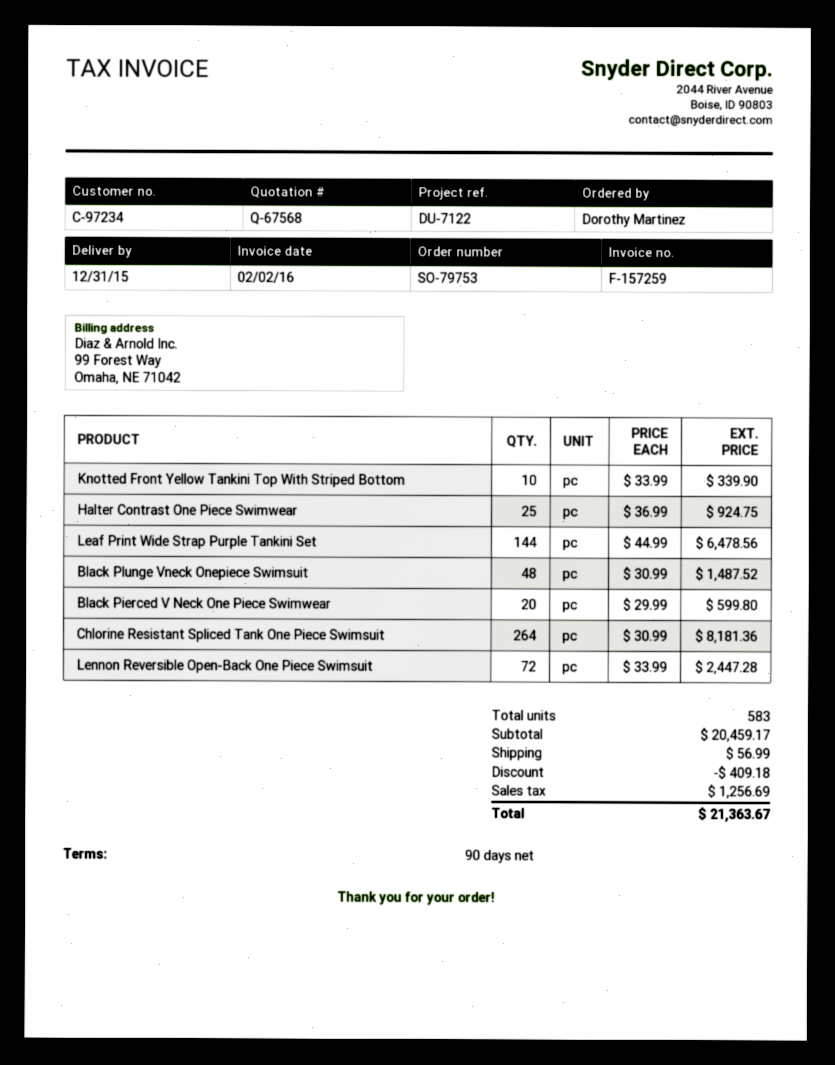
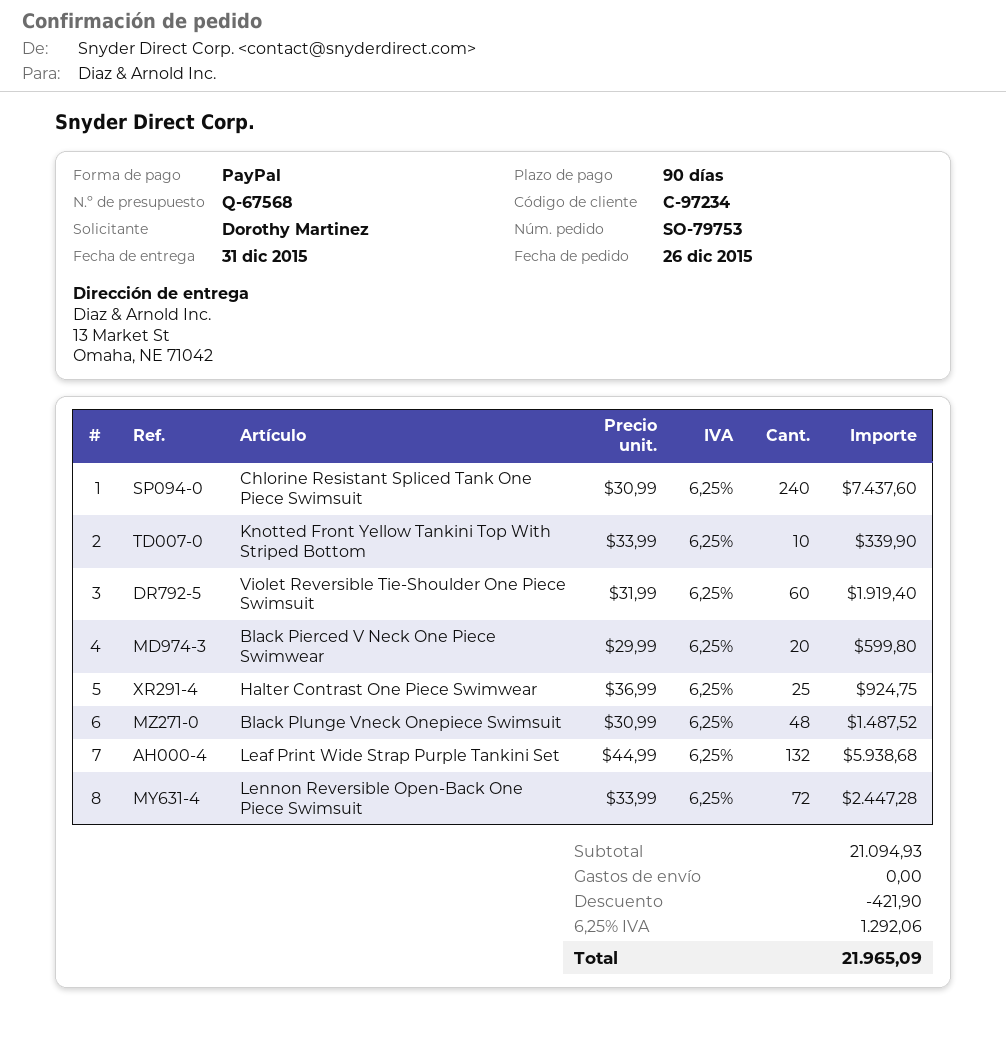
Leaf Print Wide Strap Purple Tankini Set: 144 x 44.99 = 6478.56 -> 132 x 44.99 = 5938.68
Chlorine Resistant Spliced Tank One Piece Swimsuit: 264 x 30.99 = 8181.36 -> 240 x 30.99 = 7437.60
Violet Reversible Tie-Shoulder One Piece Swimsuit: none -> 60 x 31.99 = 1919.40
subtotal: 20459.17 -> 21094.93
discount: 409.18 -> 421.90
shipping: 56.99 -> 0.00
tax: 1256.69 -> 1292.06
total: 21363.67 -> 21965.09

